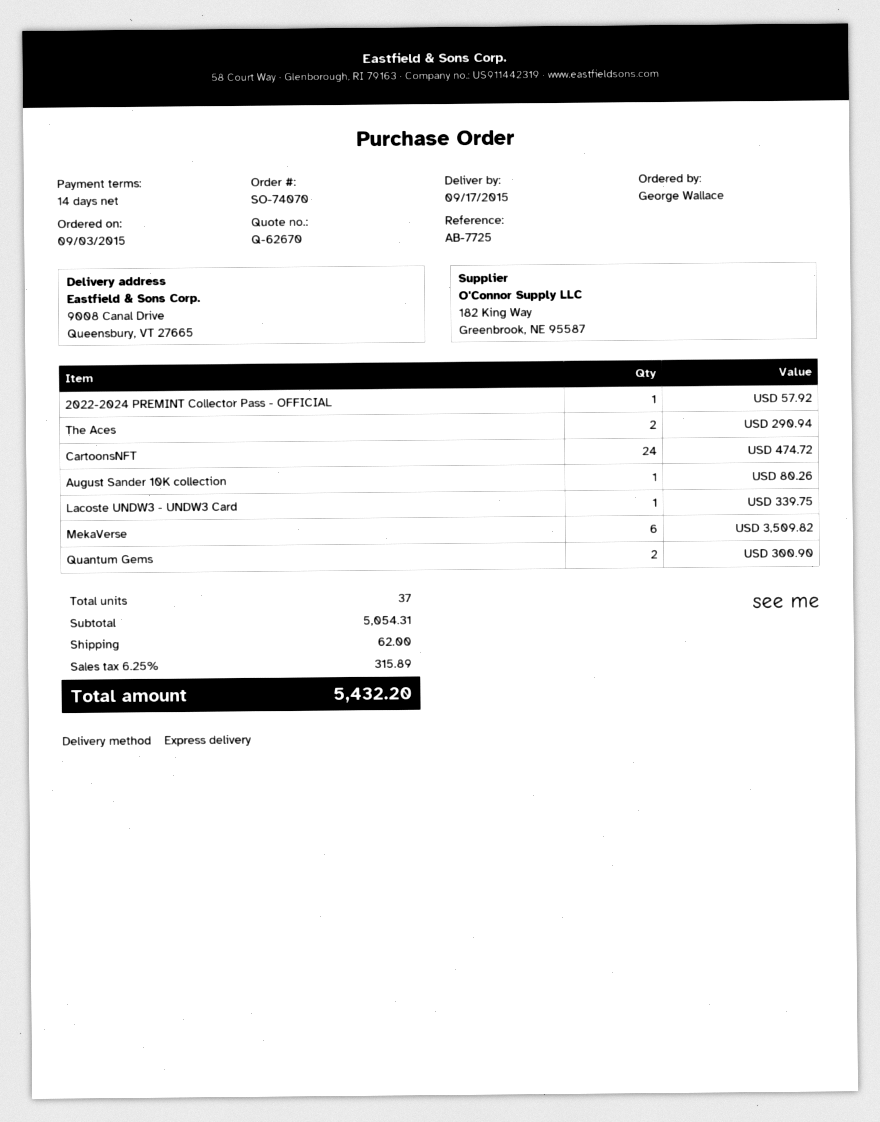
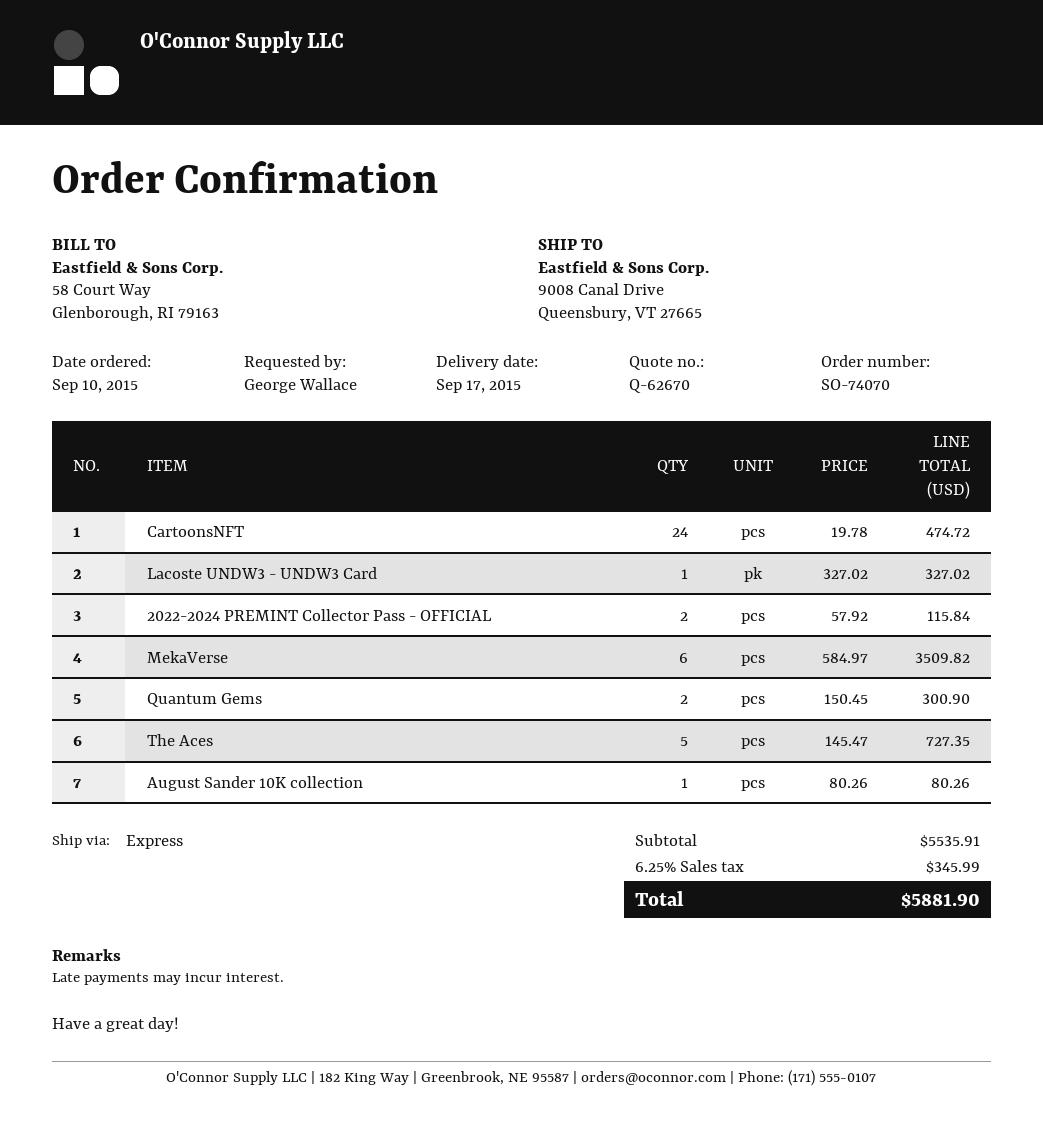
order date: 2015-09-03 -> 2015-09-10
2022-2024 PREMINT Collector Pass - OFFICIAL: 1 for 57.92 -> 2 for 115.84
The Aces: 2 for 290.94 -> 5 for 727.35
Lacoste UNDW3 - UNDW3 Card: 1 for 339.75 -> 1 for 327.02
subtotal: 5054.31 -> 5535.91
shipping: 62.00 -> none
tax: 6.25% = 315.89 -> 6.25% = 345.99
total: 5432.20 -> 5881.90

